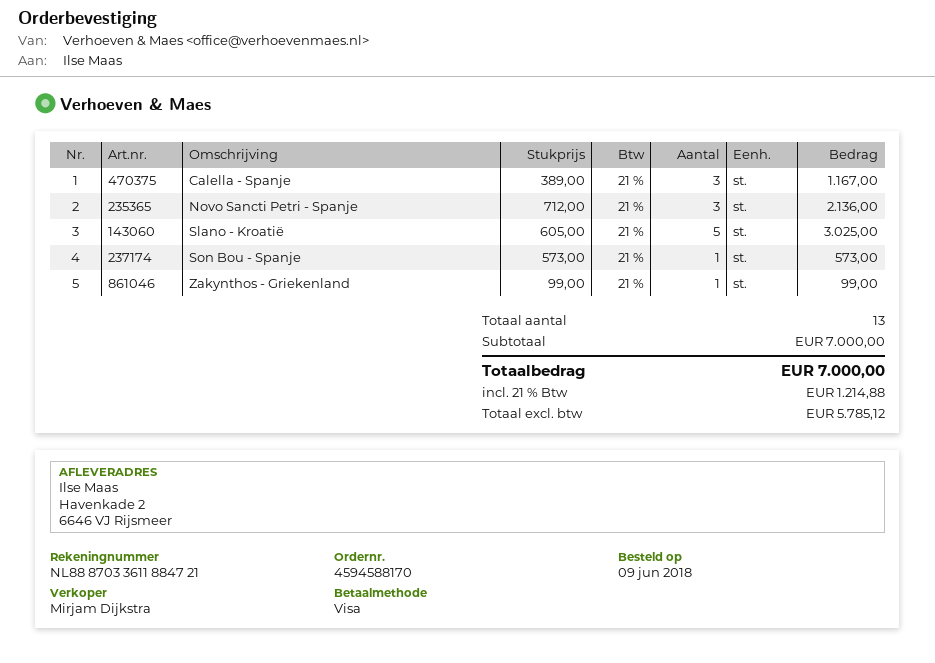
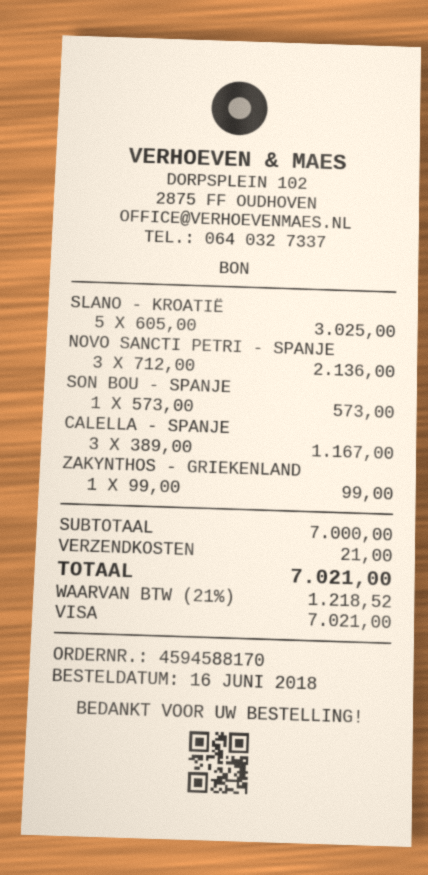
order date: 2018-06-09 -> 2018-06-16
shipping: none -> 21.00
tax: 21% = 1214.88 -> 21% = 1218.52
total: 7000.00 -> 7021.00

